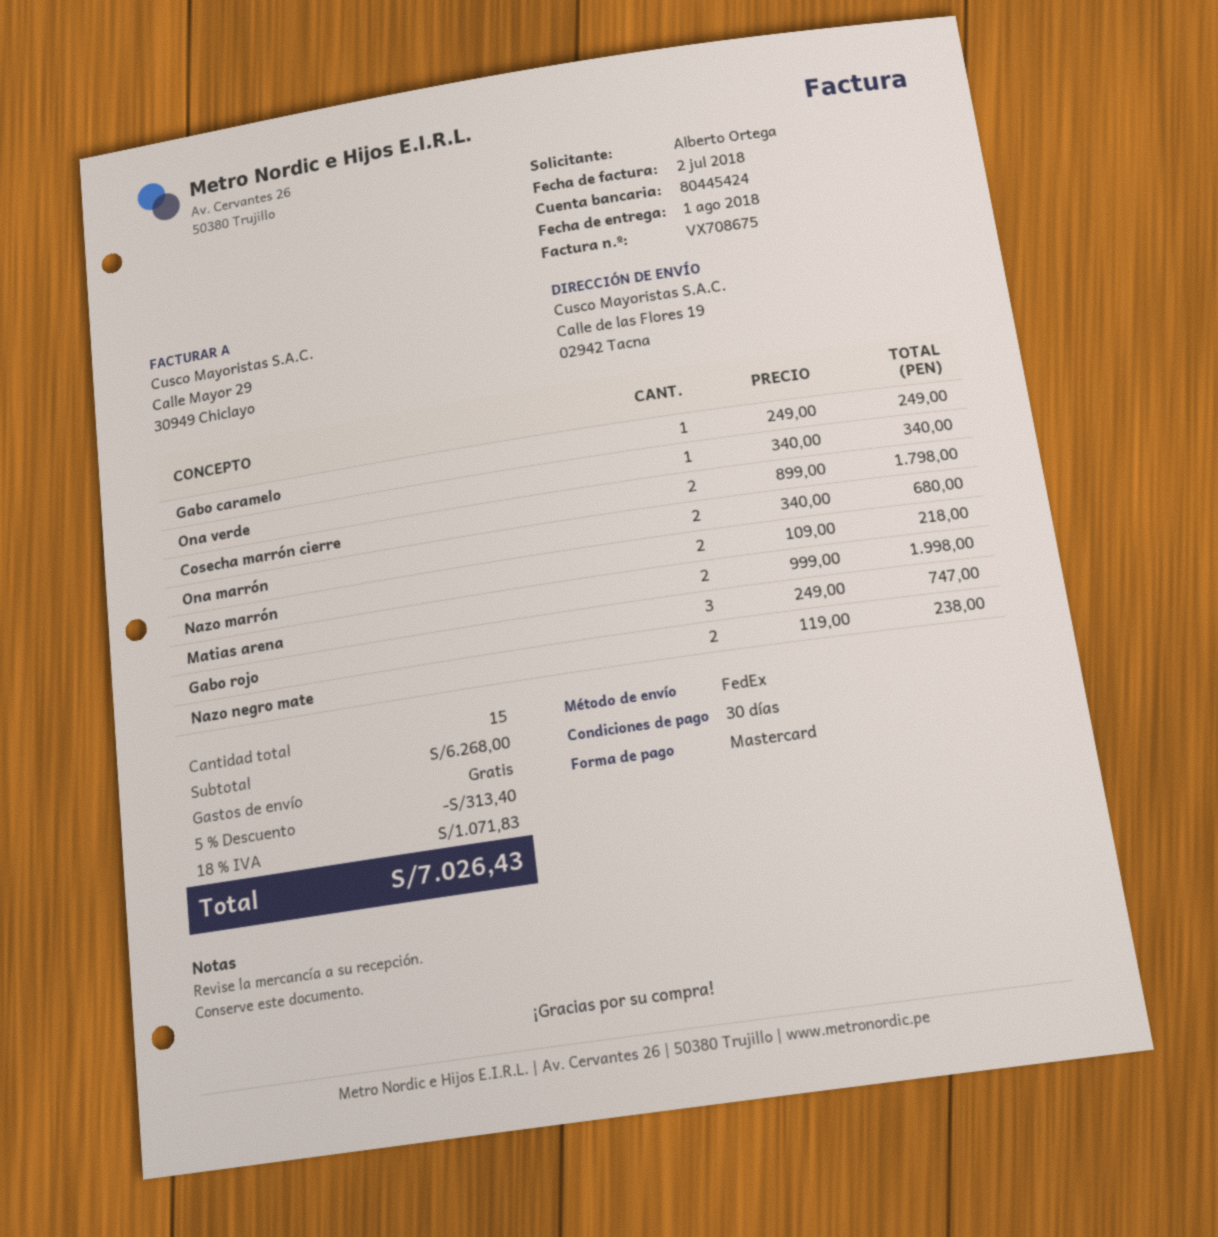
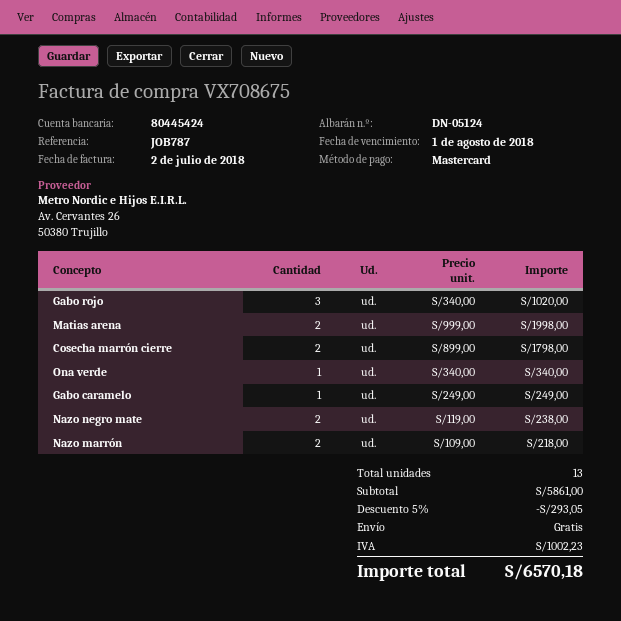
Ona marrón: 2 x 340.00 = 680.00 -> none
Gabo rojo: 3 x 249.00 = 747.00 -> 3 x 340.00 = 1020.00
total quantity: 15 -> 13
subtotal: 6268.00 -> 5861.00
discount: 5% = 313.40 -> 5% = 293.05
tax: 1071.83 -> 1002.23
total: 7026.43 -> 6570.18

